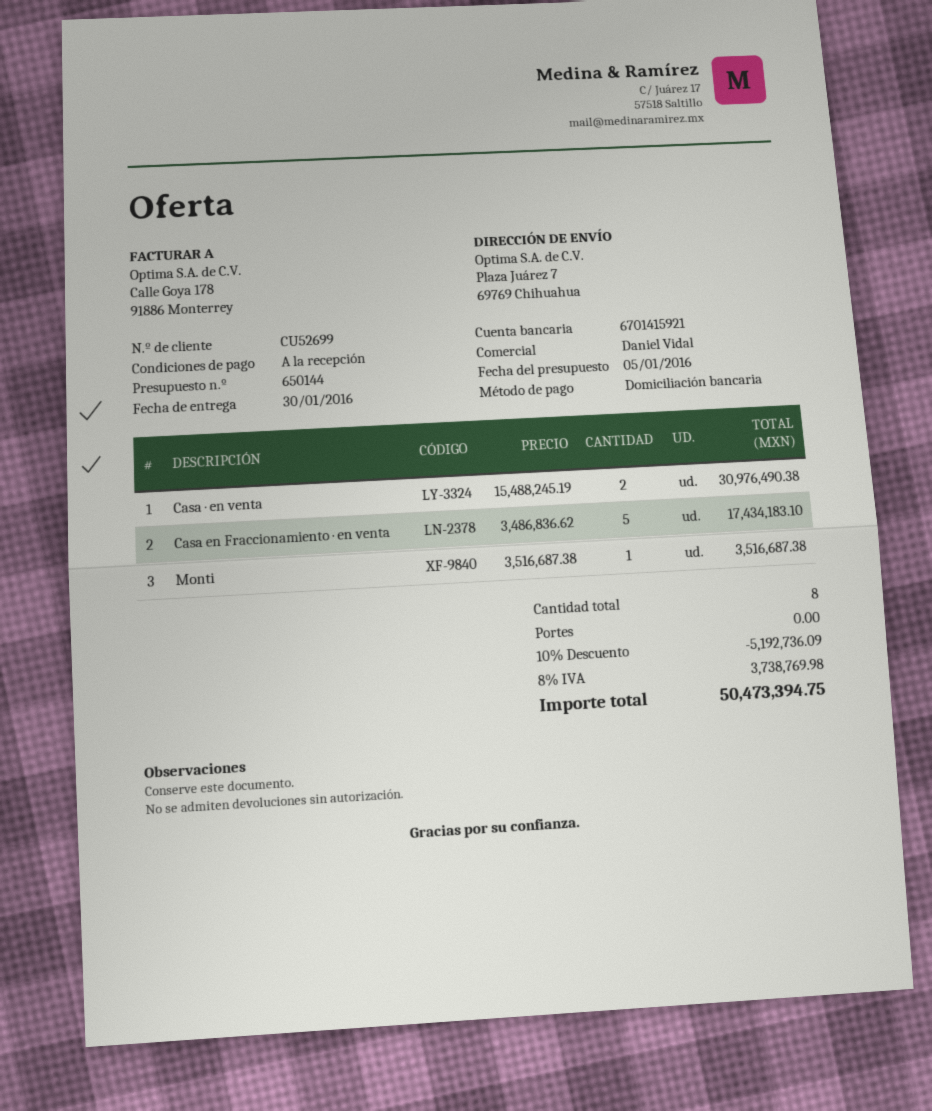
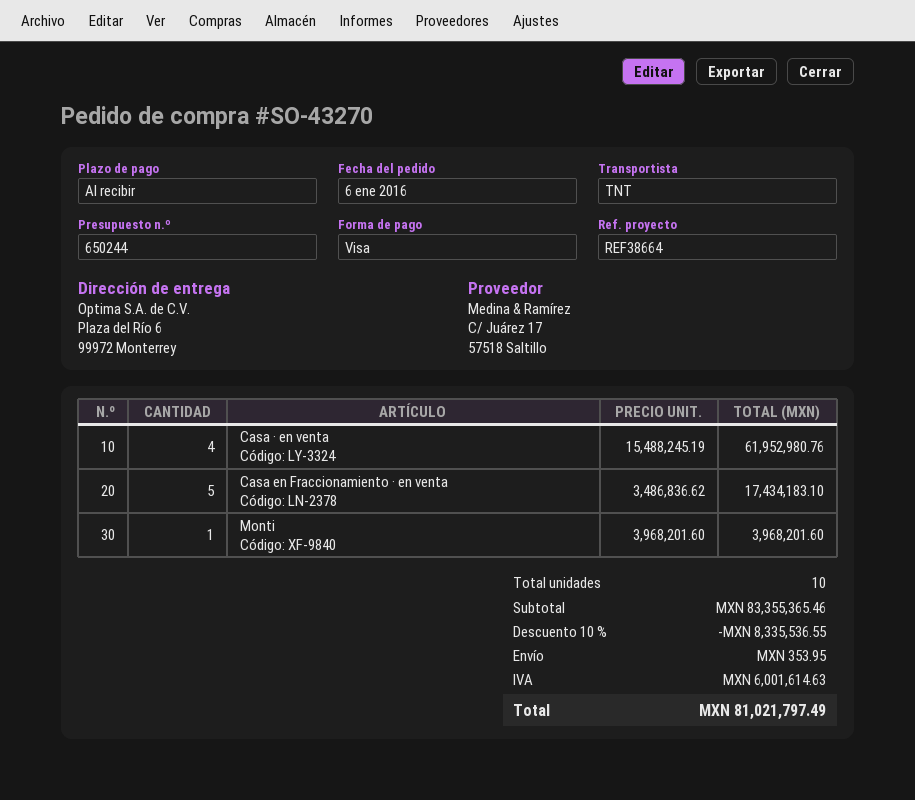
quote number: 650144 -> 650244
payment method: direct debit -> Visa
ship to: Plaza Juárez 7, 69769 Chihuahua -> Plaza del Río 6, 99972 Monterrey
Casa · en venta: 2 x 15488245.19 = 30976490.38 -> 4 x 15488245.19 = 61952980.76
Monti: 1 x 3516687.38 = 3516687.38 -> 1 x 3968201.60 = 3968201.60
total quantity: 8 -> 10
discount: 10% = 5192736.09 -> 10% = 8335536.55
shipping: 0.00 -> 353.95
tax: 3738769.98 -> 6001614.63
total: 50473394.75 -> 81021797.49

